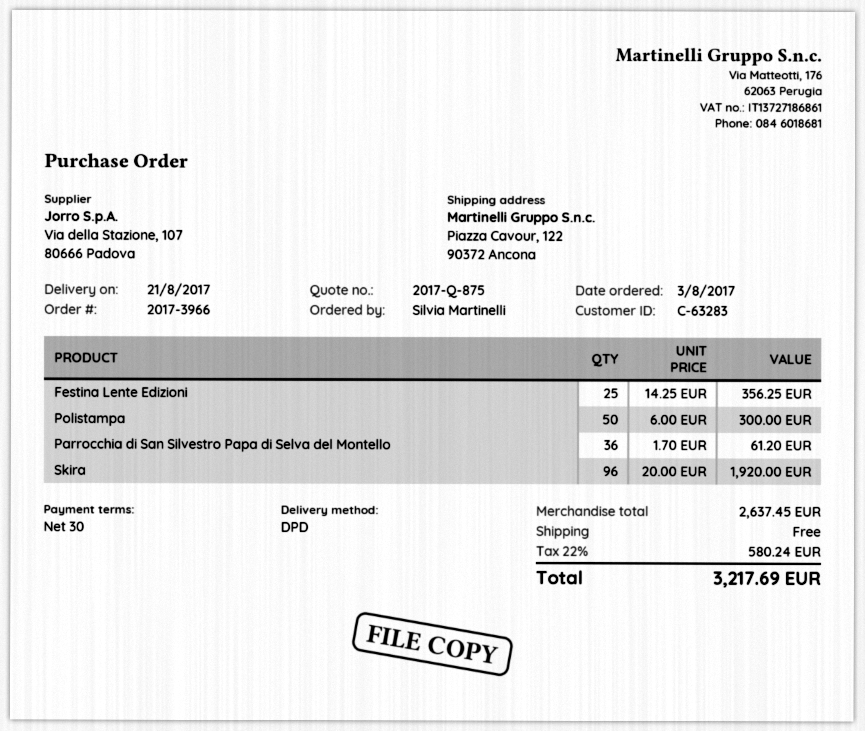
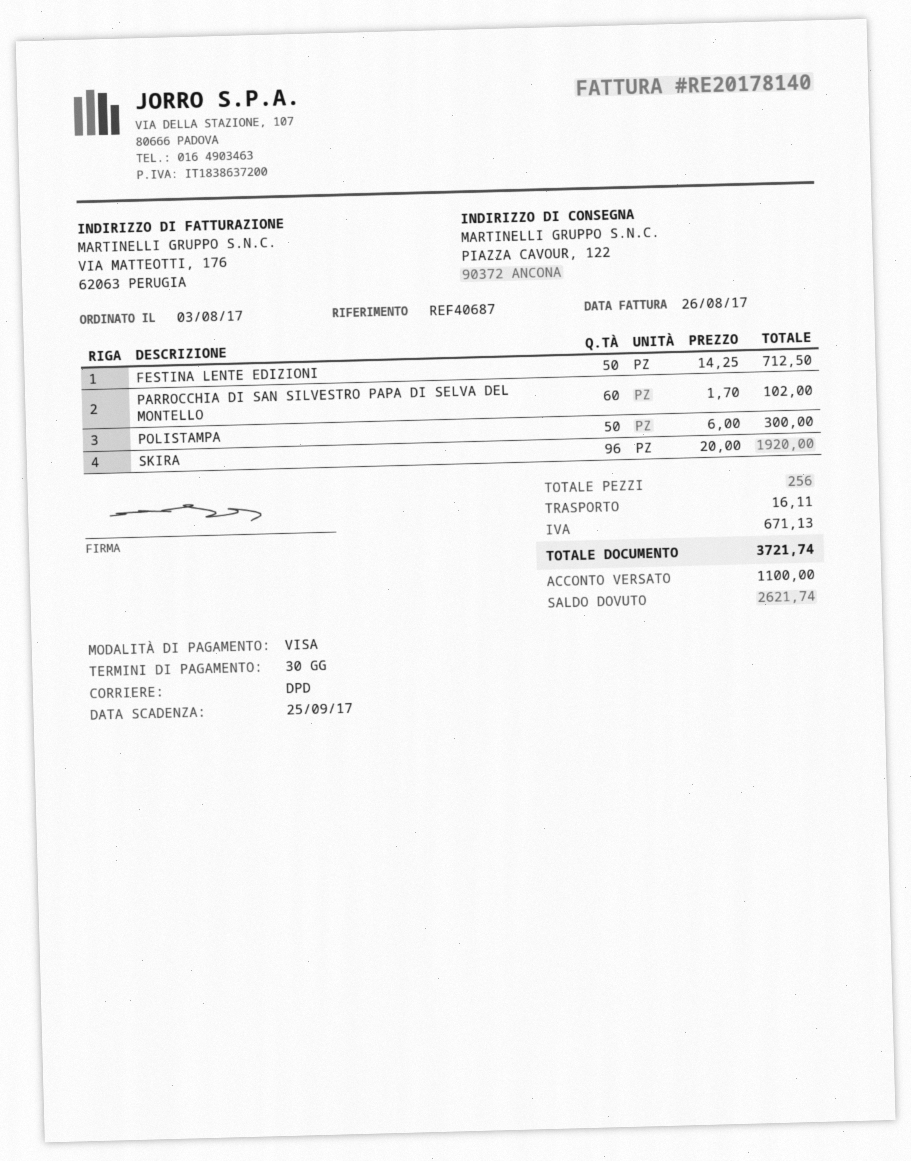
Festina Lente Edizioni: 25 x 14.25 = 356.25 -> 50 x 14.25 = 712.50
Parrocchia di San Silvestro Papa di Selva del Montello: 36 x 1.70 = 61.20 -> 60 x 1.70 = 102.00
shipping: 0.00 -> 16.11
tax: 580.24 -> 671.13
total: 3217.69 -> 3721.74

